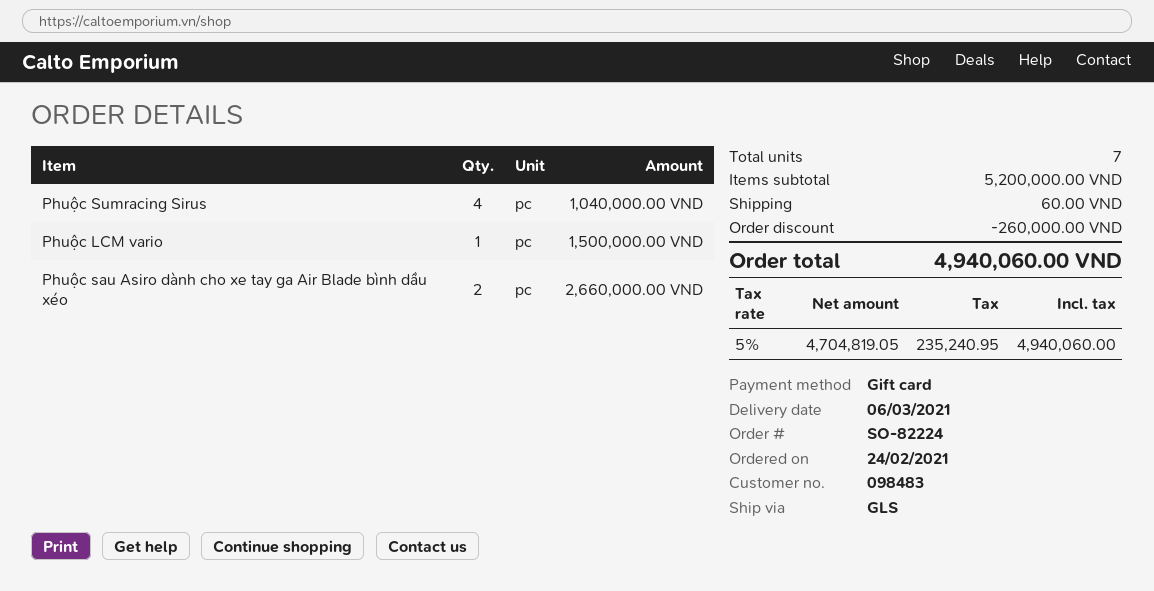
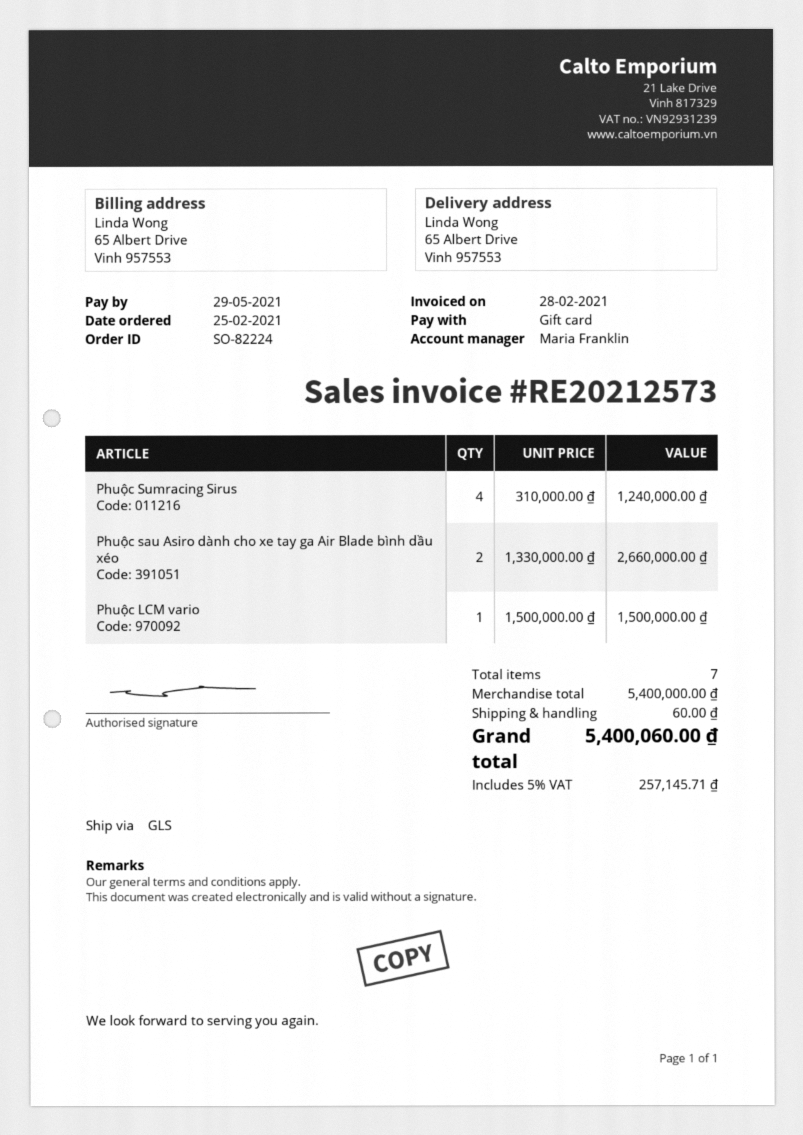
order date: 2021-02-24 -> 2021-02-25
Phuộc Sumracing Sirus: 4 for 1040000.00 -> 4 for 1240000.00
subtotal: 5200000.00 -> 5400000.00
discount: 260000.00 -> none
tax: 5% = 235240.95 -> 5% = 257145.71
total: 4940060.00 -> 5400060.00

